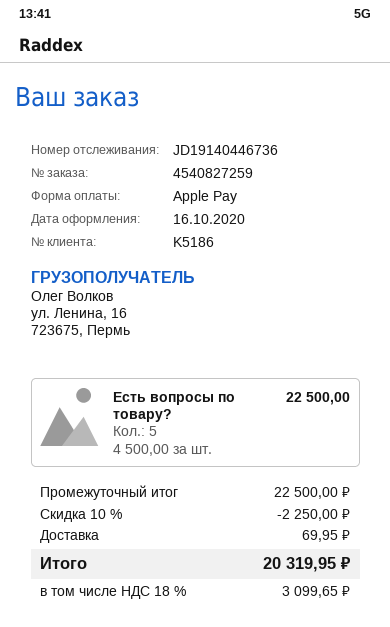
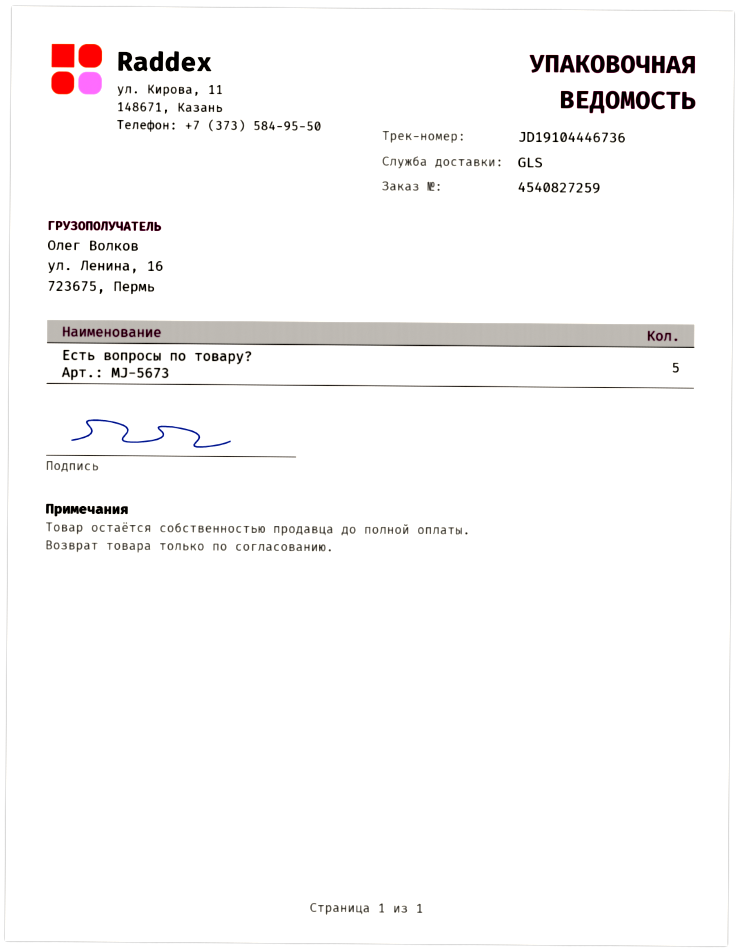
tracking number: JD19140446736 -> JD19104446736

